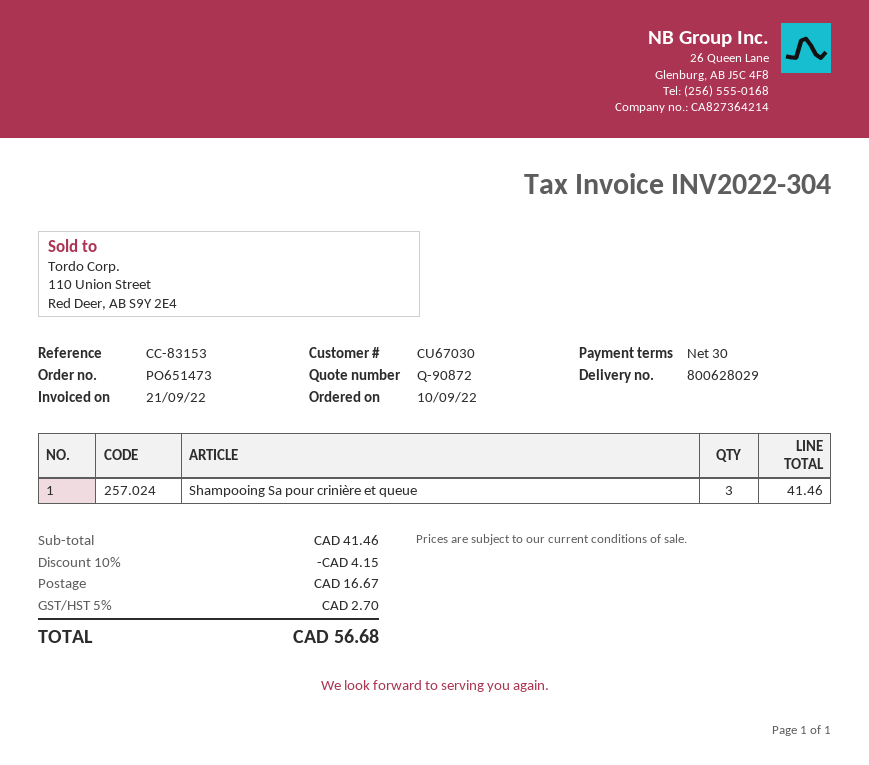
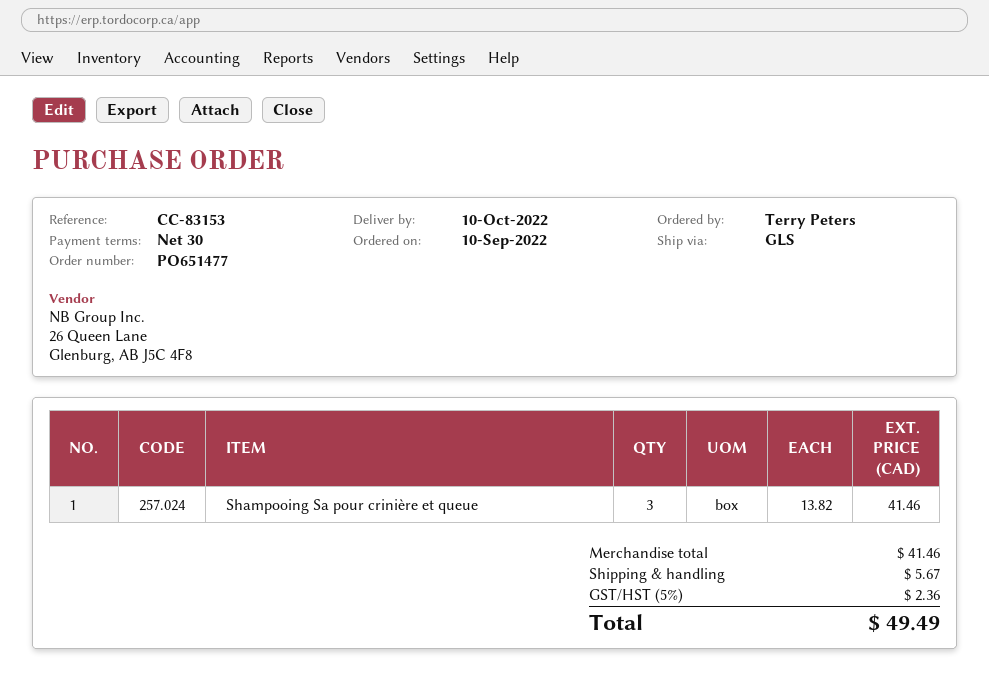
order number: PO651473 -> PO651477
discount: 10% = 4.15 -> none
shipping: 16.67 -> 5.67
tax: 5% = 2.70 -> 5% = 2.36
total: 56.68 -> 49.49

